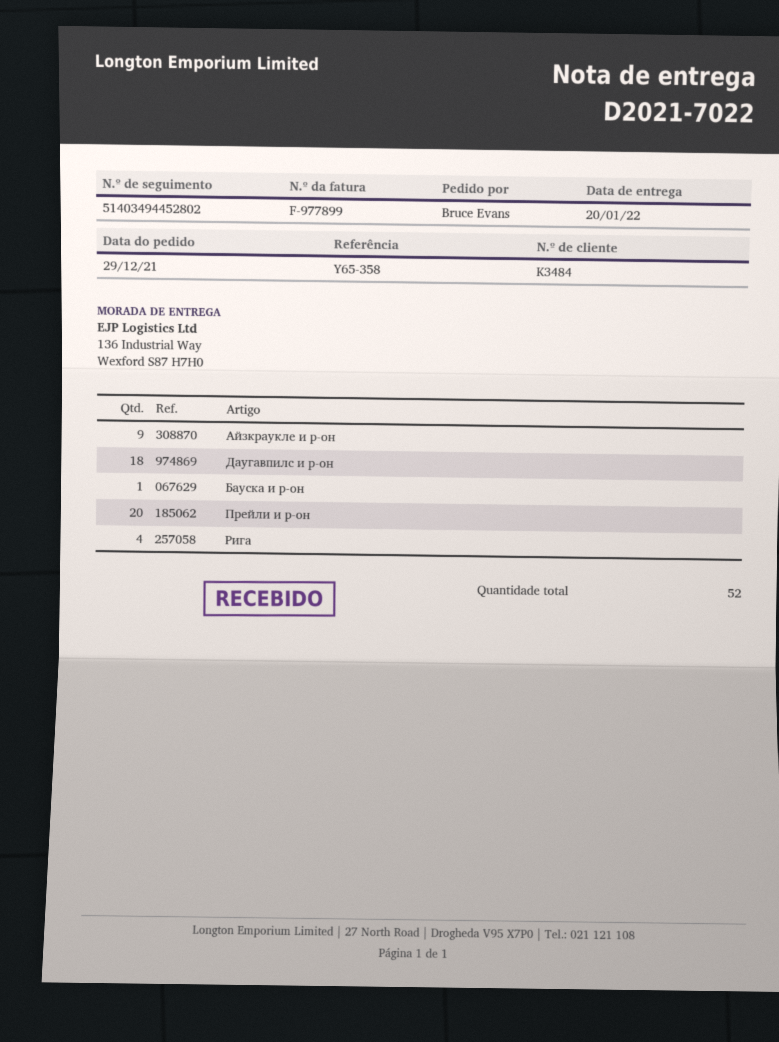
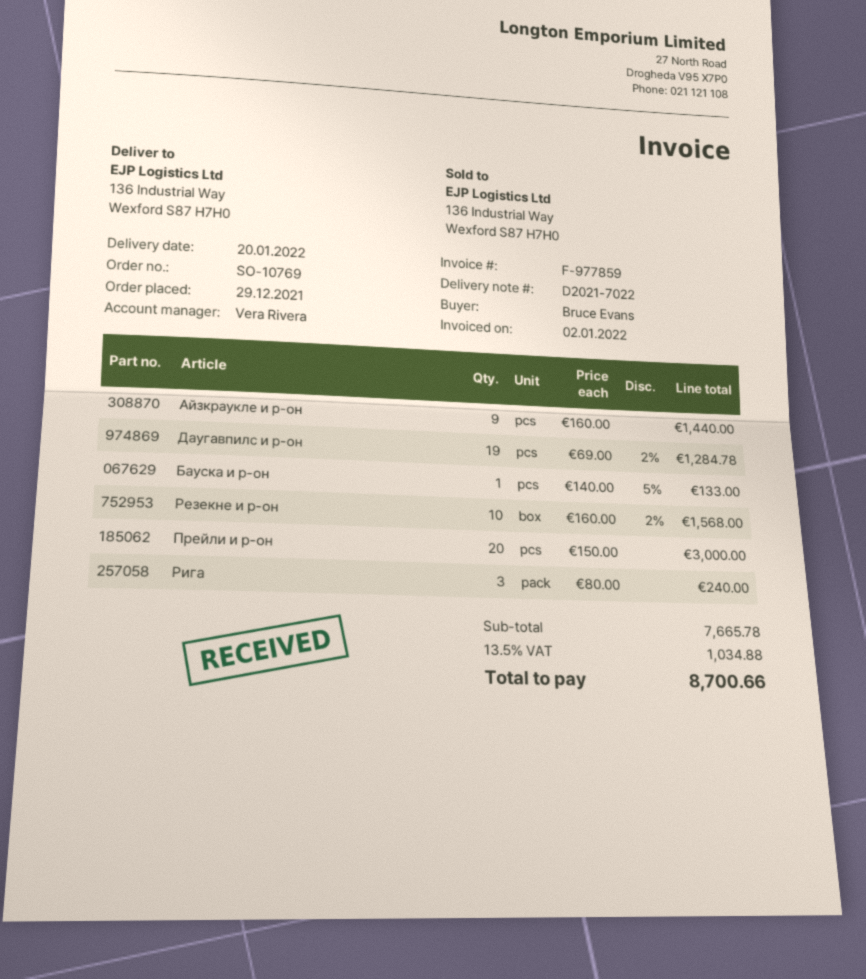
invoice number: F-977899 -> F-977859
Даугавпилс и р-он: 18 -> 19
Рига: 4 -> 3
Резекне и р-он: none -> 10

